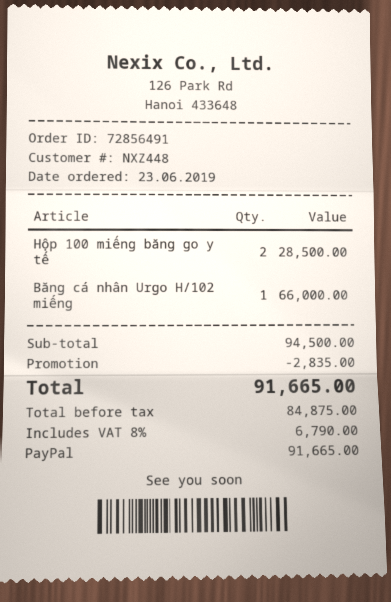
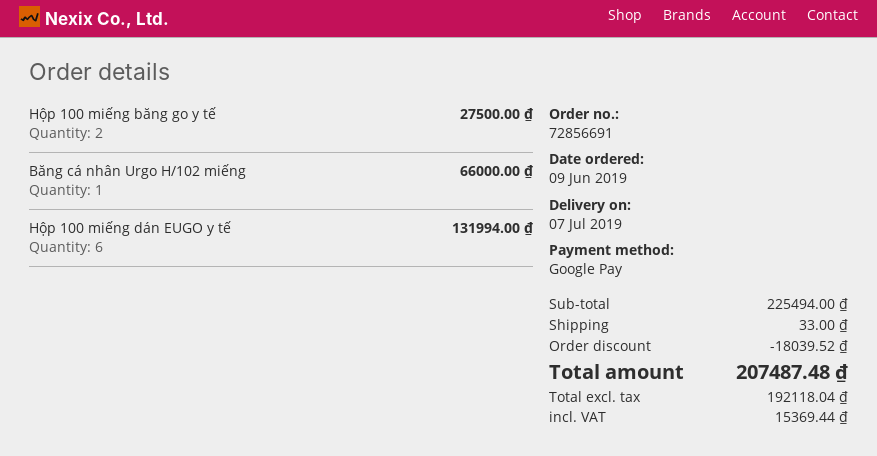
order number: 72856491 -> 72856691
order date: 2019-06-23 -> 2019-06-09
payment method: PayPal -> Google Pay
Hộp 100 miếng băng go y tế: 2 for 28500.00 -> 2 for 27500.00
Hộp 100 miếng dán EUGO y tế: none -> 6 for 131994.00
subtotal: 94500.00 -> 225494.00
discount: 2835.00 -> 18039.52
shipping: none -> 33.00
net: 84875.00 -> 192118.04
tax: 6790.00 -> 15369.44
total: 91665.00 -> 207487.48

